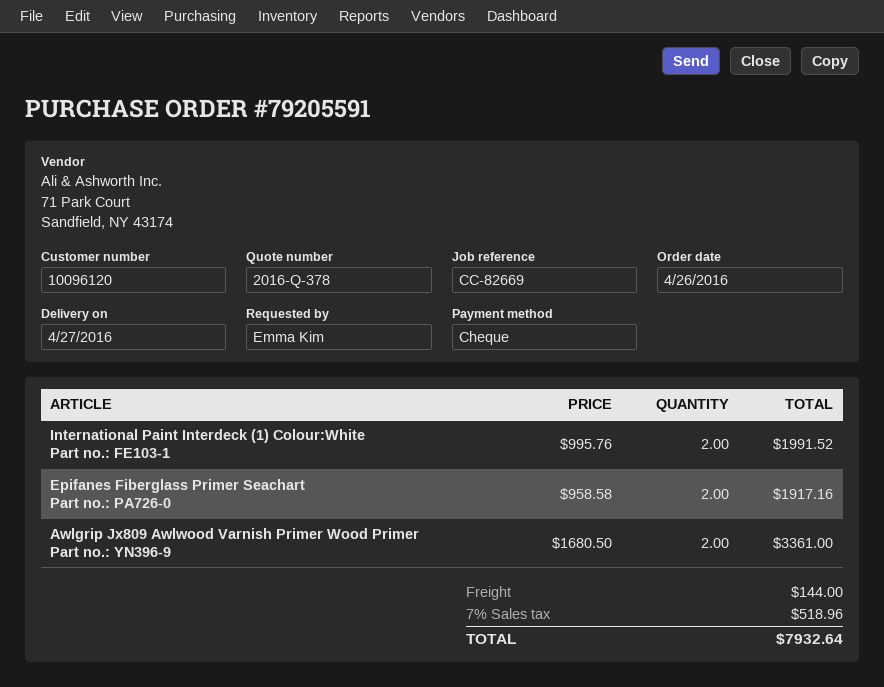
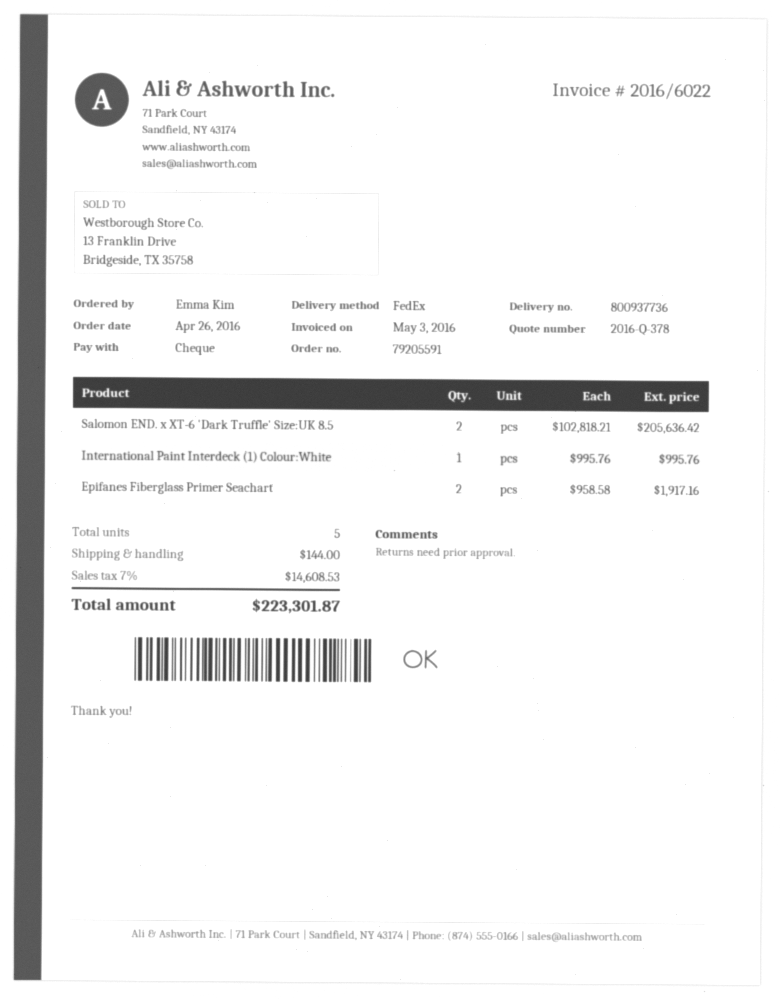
International Paint Interdeck (1) Colour:White: 2 x 995.76 = 1991.52 -> 1 x 995.76 = 995.76
Awlgrip Jx809 Awlwood Varnish Primer Wood Primer: 2 x 1680.50 = 3361.00 -> none
Salomon END. x XT-6 'Dark Truffle' Size:UK 8.5: none -> 2 x 102818.21 = 205636.42
tax: 7% = 518.96 -> 7% = 14608.53
total: 7932.64 -> 223301.87

